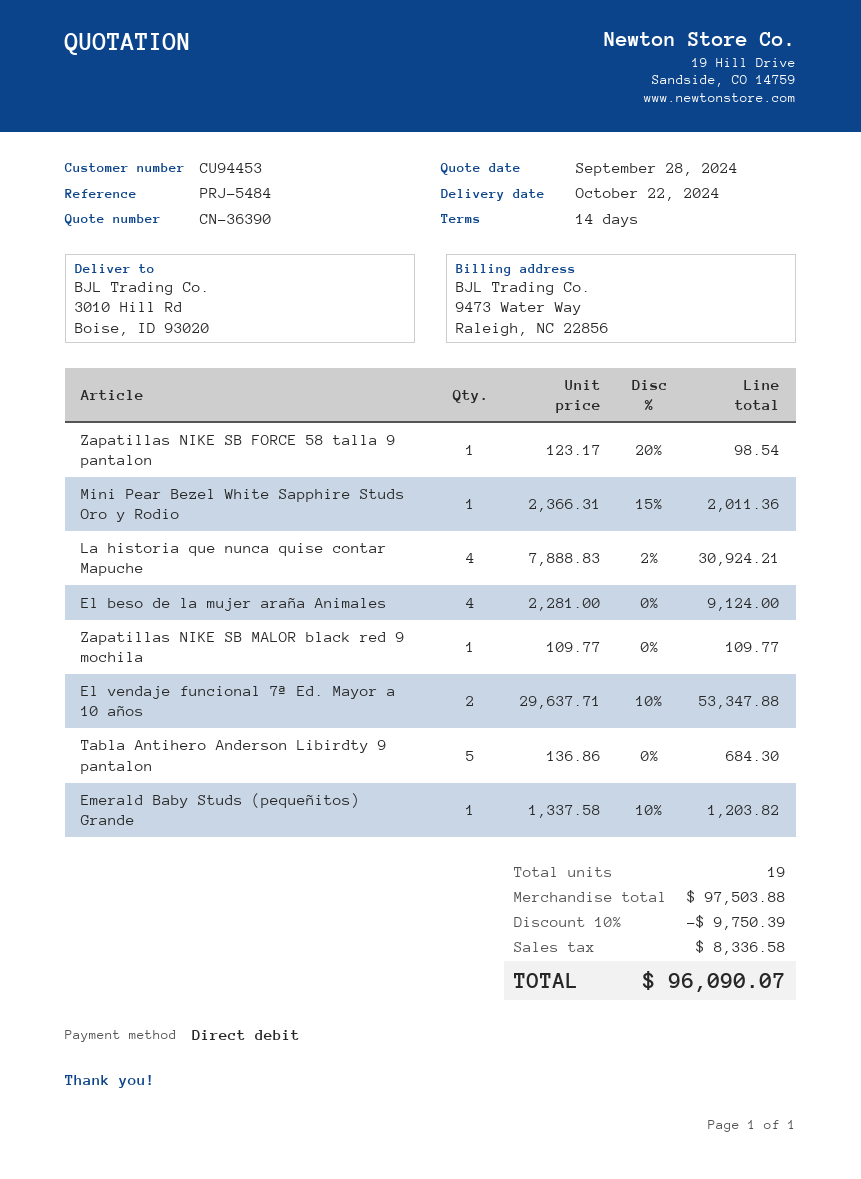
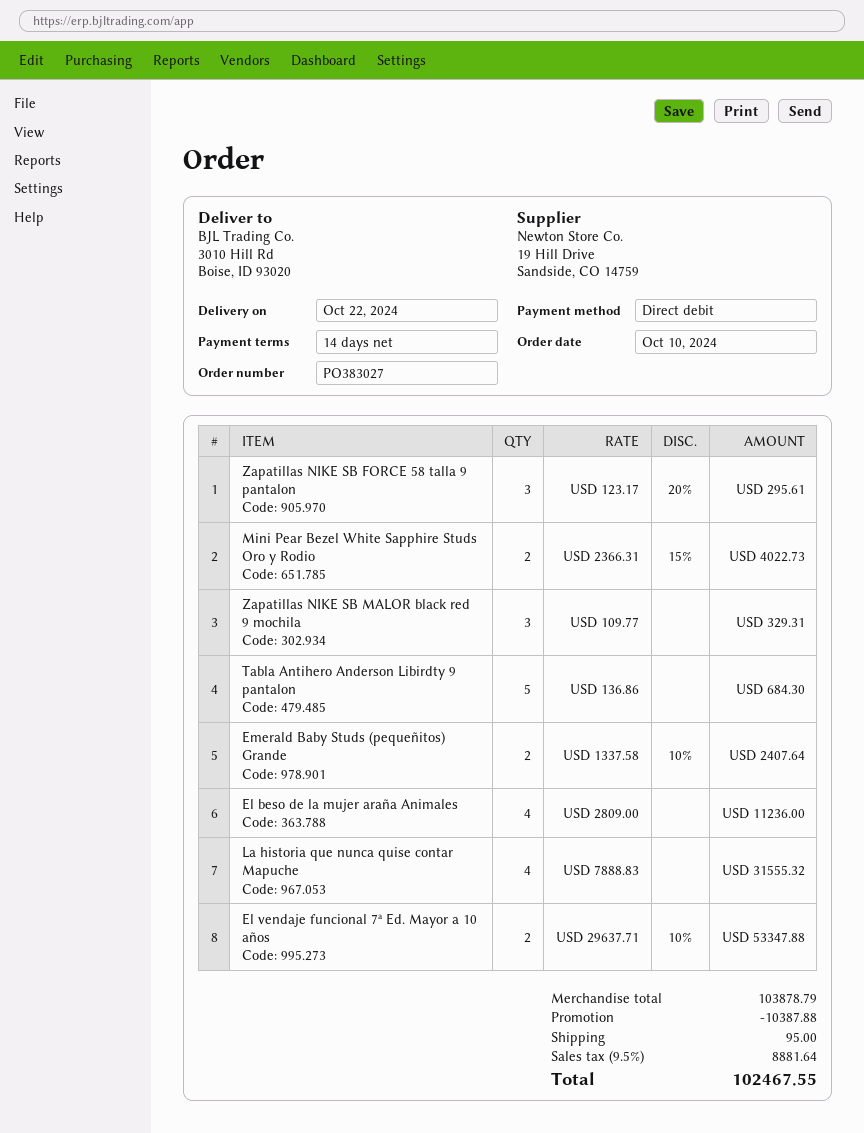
Zapatillas NIKE SB FORCE 58 talla 9 pantalon: 1 x 123.17 - 20% = 98.54 -> 3 x 123.17 - 20% = 295.61
Mini Pear Bezel White Sapphire Studs Oro y Rodio: 1 x 2366.31 - 15% = 2011.36 -> 2 x 2366.31 - 15% = 4022.73
La historia que nunca quise contar Mapuche: 4 x 7888.83 - 2% = 30924.21 -> 4 x 7888.83 = 31555.32
El beso de la mujer araña Animales: 4 x 2281.00 = 9124.00 -> 4 x 2809.00 = 11236.00
Zapatillas NIKE SB MALOR black red 9 mochila: 1 x 109.77 = 109.77 -> 3 x 109.77 = 329.31
Emerald Baby Studs (pequeñitos) Grande: 1 x 1337.58 - 10% = 1203.82 -> 2 x 1337.58 - 10% = 2407.64
subtotal: 97503.88 -> 103878.79
discount: 9750.39 -> 10387.88
shipping: none -> 95.00
tax: 8336.58 -> 8881.64
total: 96090.07 -> 102467.55

